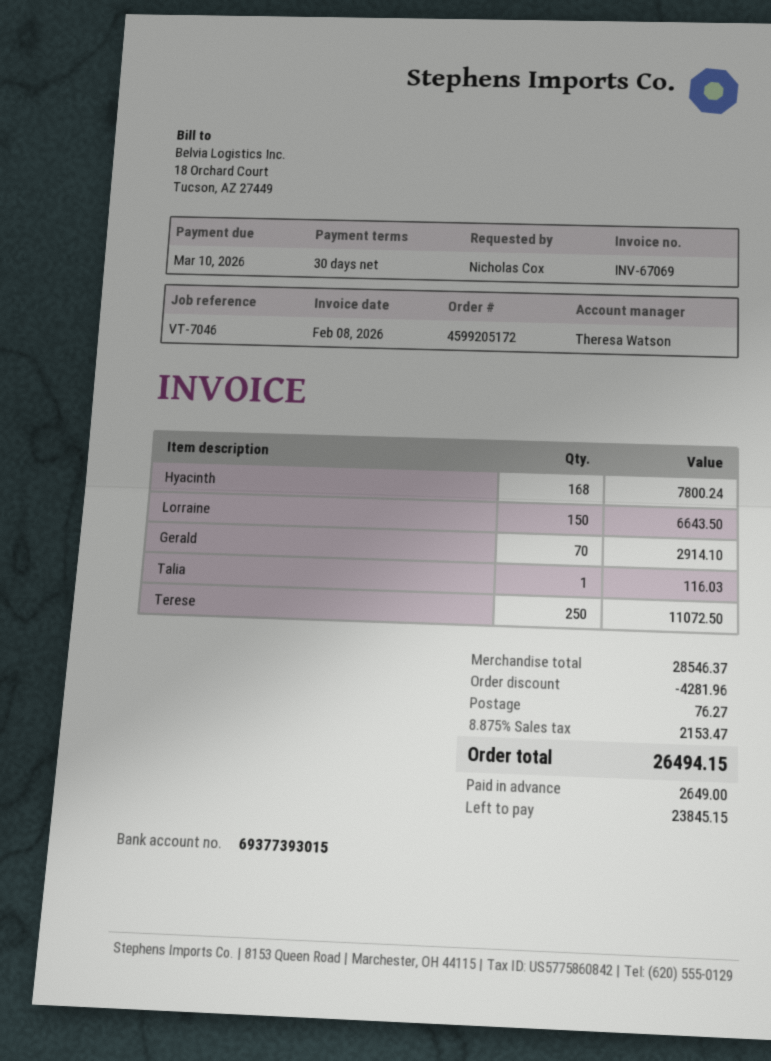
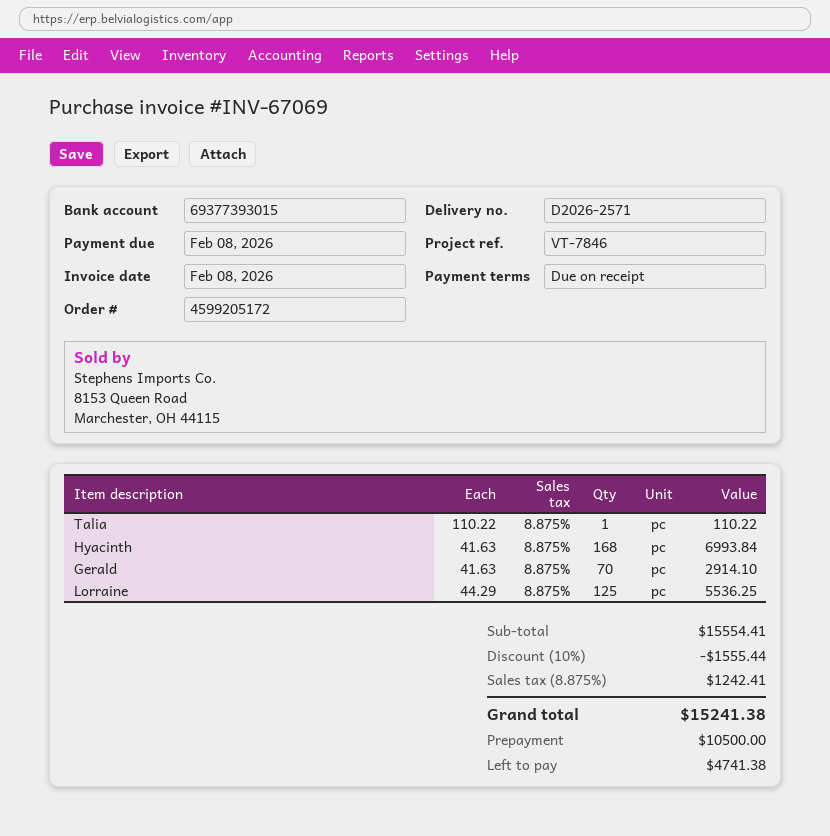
payment terms: 30 days -> on receipt
due date: 2026-03-10 -> 2026-02-08
reference: VT-7046 -> VT-7846
Hyacinth: 168 for 7800.24 -> 168 for 6993.84
Lorraine: 150 for 6643.50 -> 125 for 5536.25
Talia: 1 for 116.03 -> 1 for 110.22
Terese: 250 for 11072.50 -> none
subtotal: 28546.37 -> 15554.41
discount: 4281.96 -> 1555.44
shipping: 76.27 -> none
tax: 8.875% = 2153.47 -> 8.875% = 1242.41
total: 26494.15 -> 15241.38
deposit: 2649.00 -> 10500.00
balance: 23845.15 -> 4741.38

